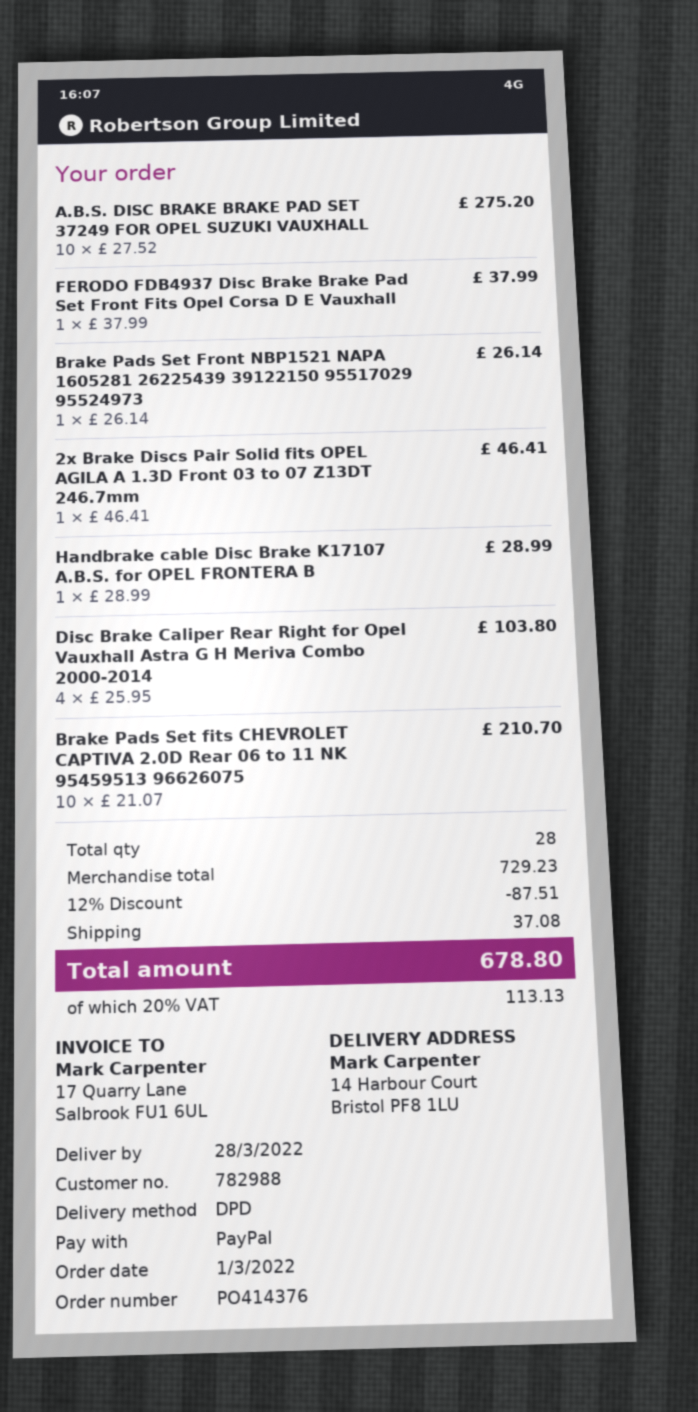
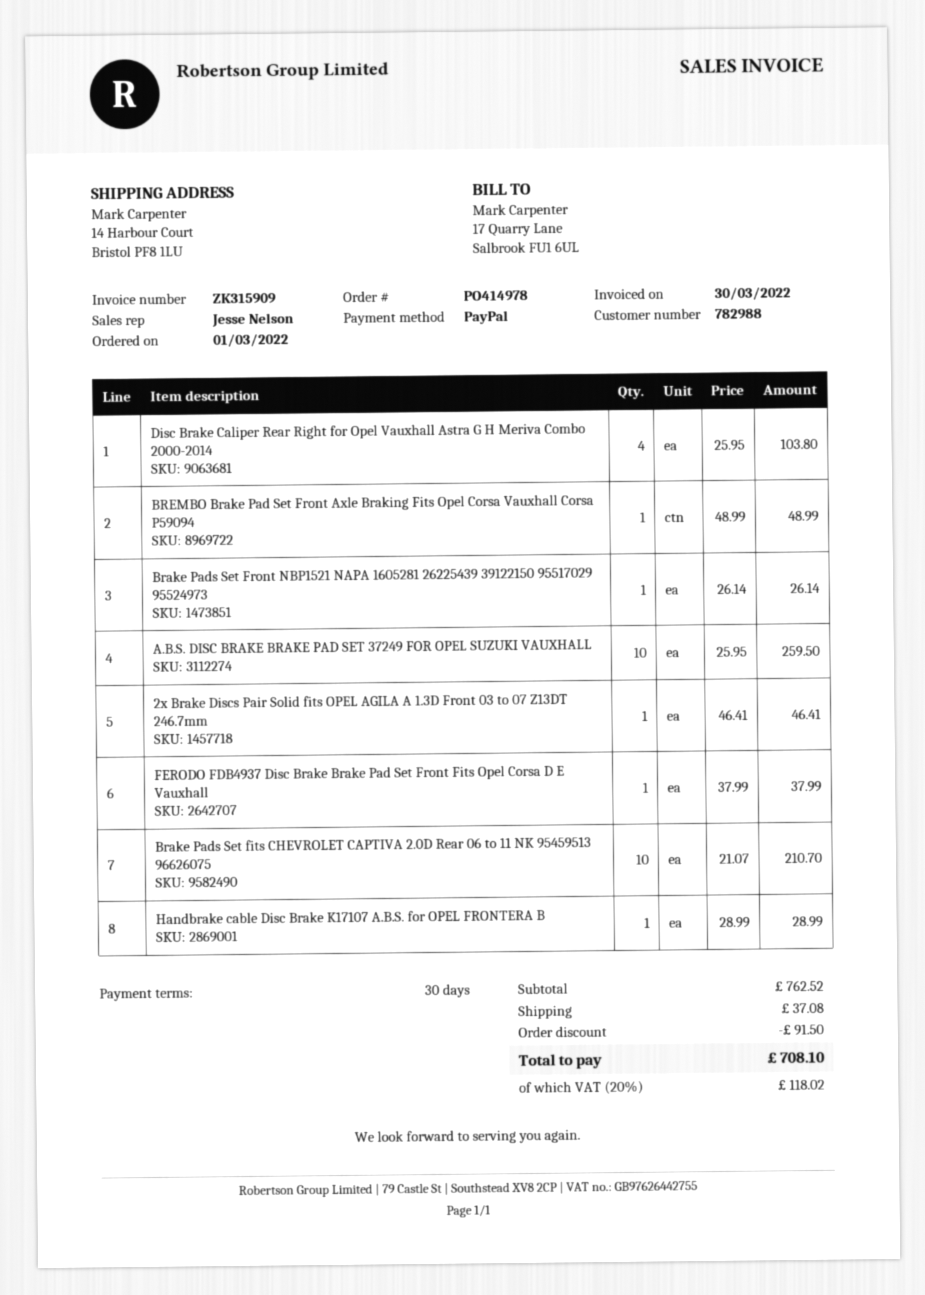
order number: PO414376 -> PO414978
A.B.S. DISC BRAKE BRAKE PAD SET 37249 FOR OPEL SUZUKI VAUXHALL: 10 x 27.52 = 275.20 -> 10 x 25.95 = 259.50
BREMBO Brake Pad Set Front Axle Braking Fits Opel Corsa Vauxhall Corsa P59094: none -> 1 x 48.99 = 48.99
subtotal: 729.23 -> 762.52
discount: 87.51 -> 91.50
tax: 20% = 113.13 -> 20% = 118.02
total: 678.80 -> 708.10

